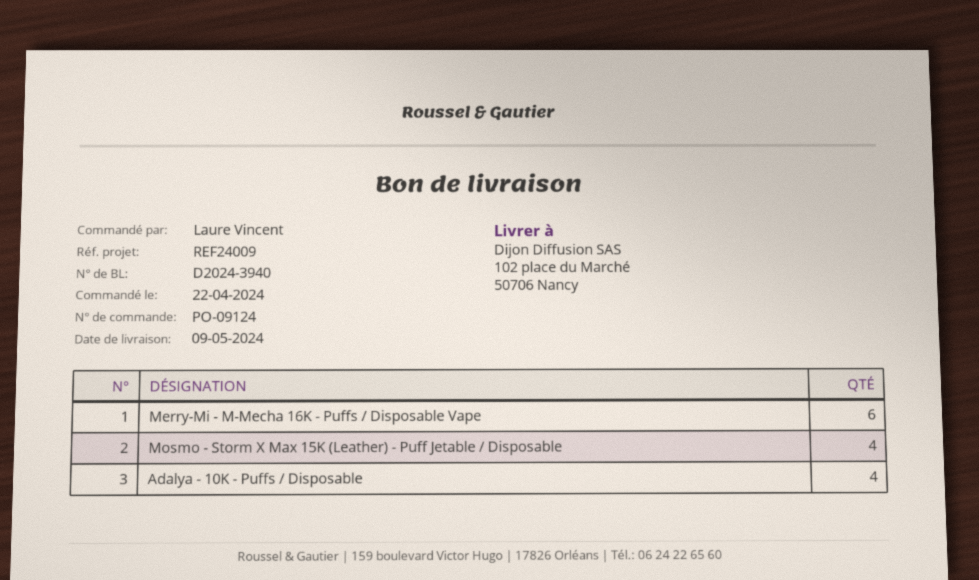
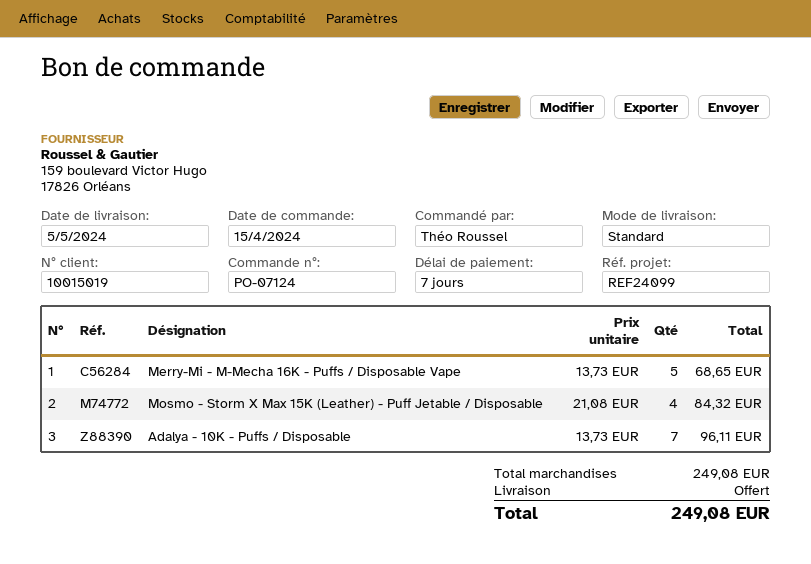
order number: PO-09124 -> PO-07124
order date: 2024-04-22 -> 2024-04-15
delivery date: 2024-05-09 -> 2024-05-05
reference: REF24009 -> REF24099
ordered by: Laure Vincent -> Théo Roussel
Merry-Mi - M-Mecha 16K - Puffs / Disposable Vape: 6 -> 5
Adalya - 10K - Puffs / Disposable: 4 -> 7

